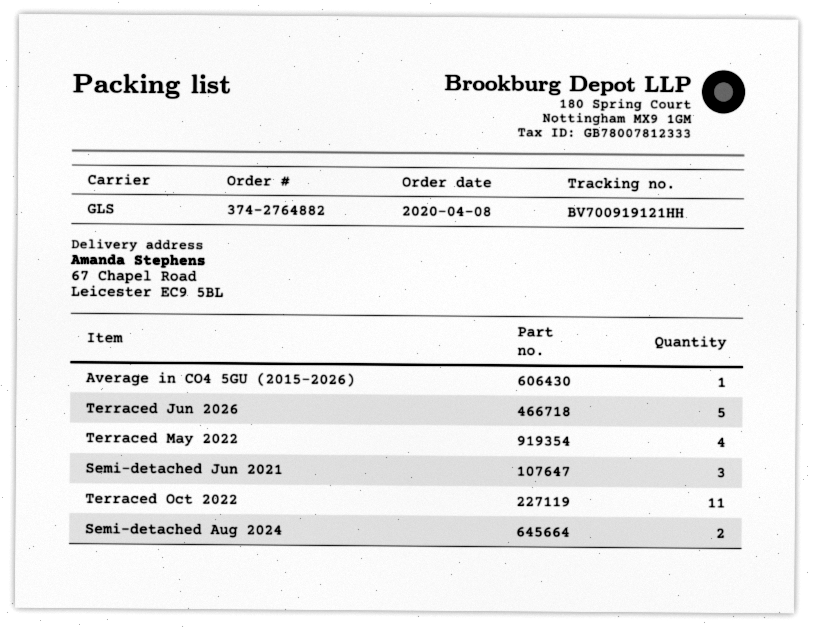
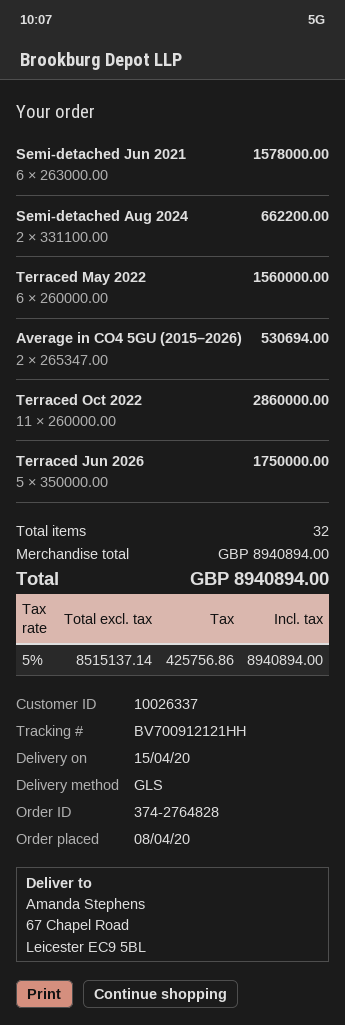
order number: 374-2764882 -> 374-2764828
tracking number: BV700919121HH -> BV700912121HH
Average in CO4 5GU (2015–2026): 1 -> 2
Terraced May 2022: 4 -> 6
Semi-detached Jun 2021: 3 -> 6

